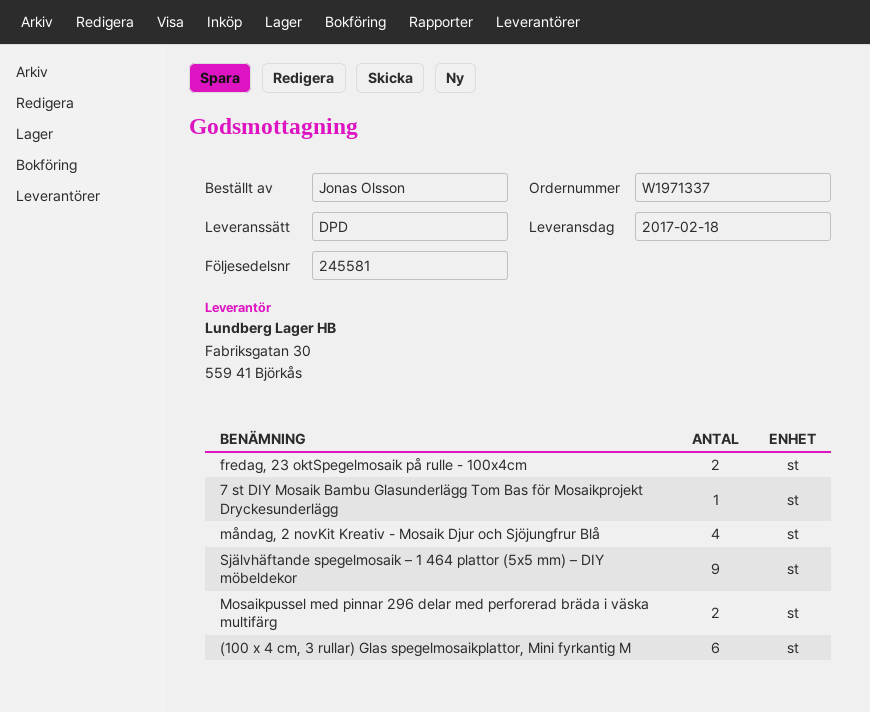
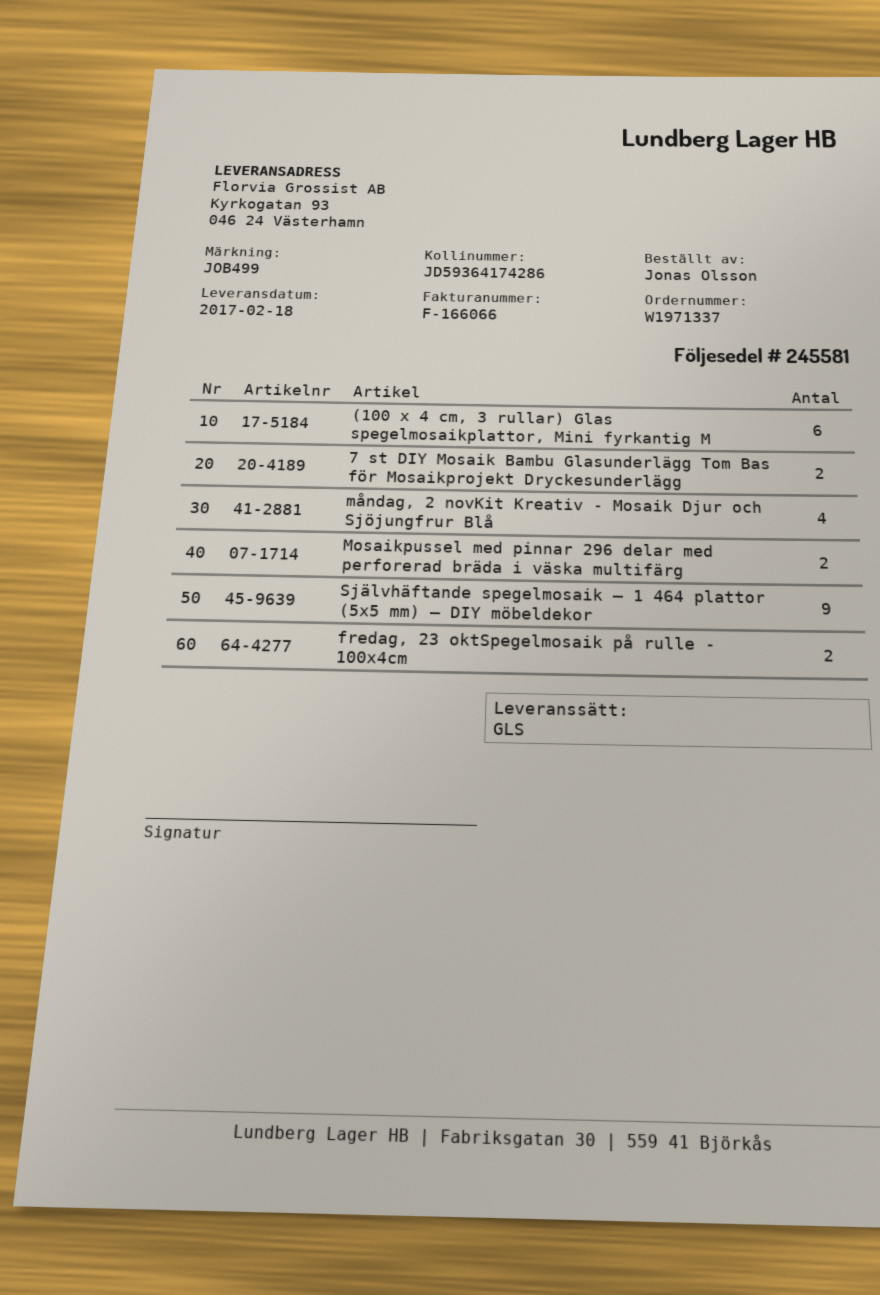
shipping method: DPD -> GLS
7 st DIY Mosaik Bambu Glasunderlägg Tom Bas för Mosaikprojekt Dryckesunderlägg: 1 -> 2

